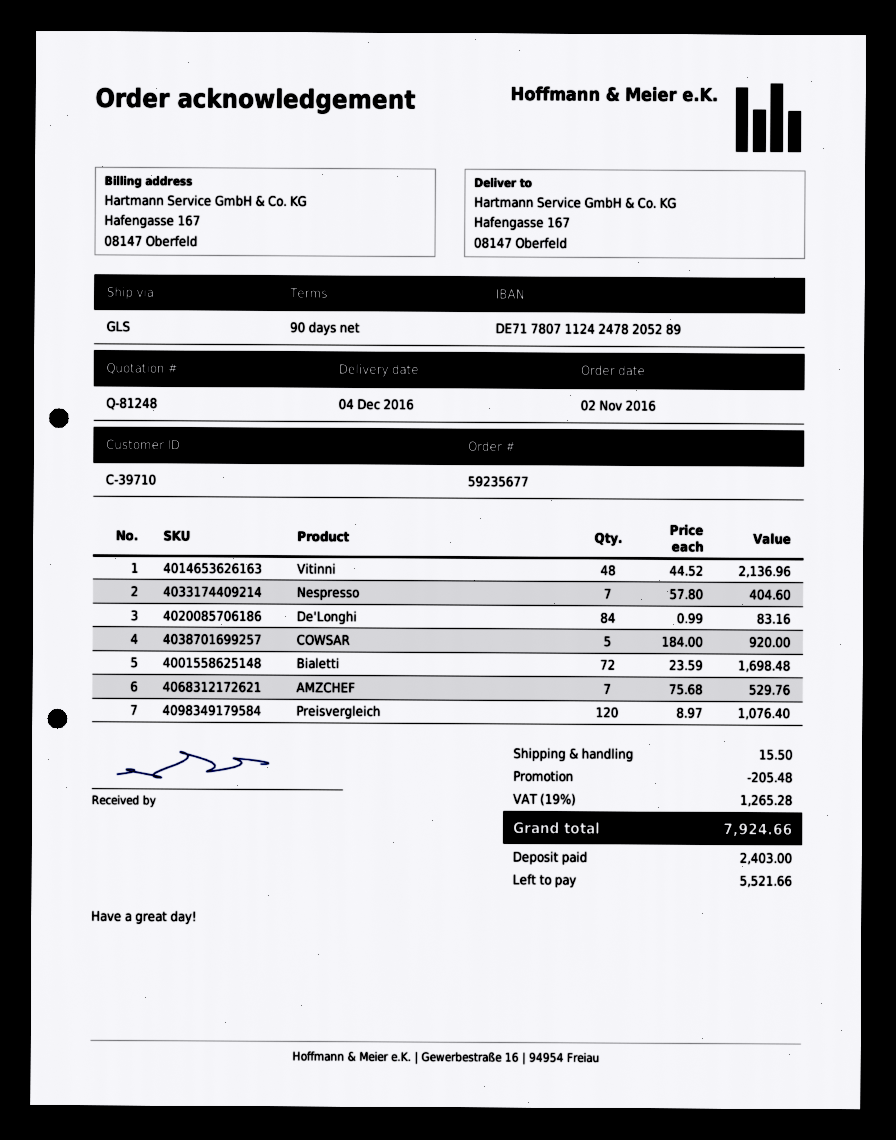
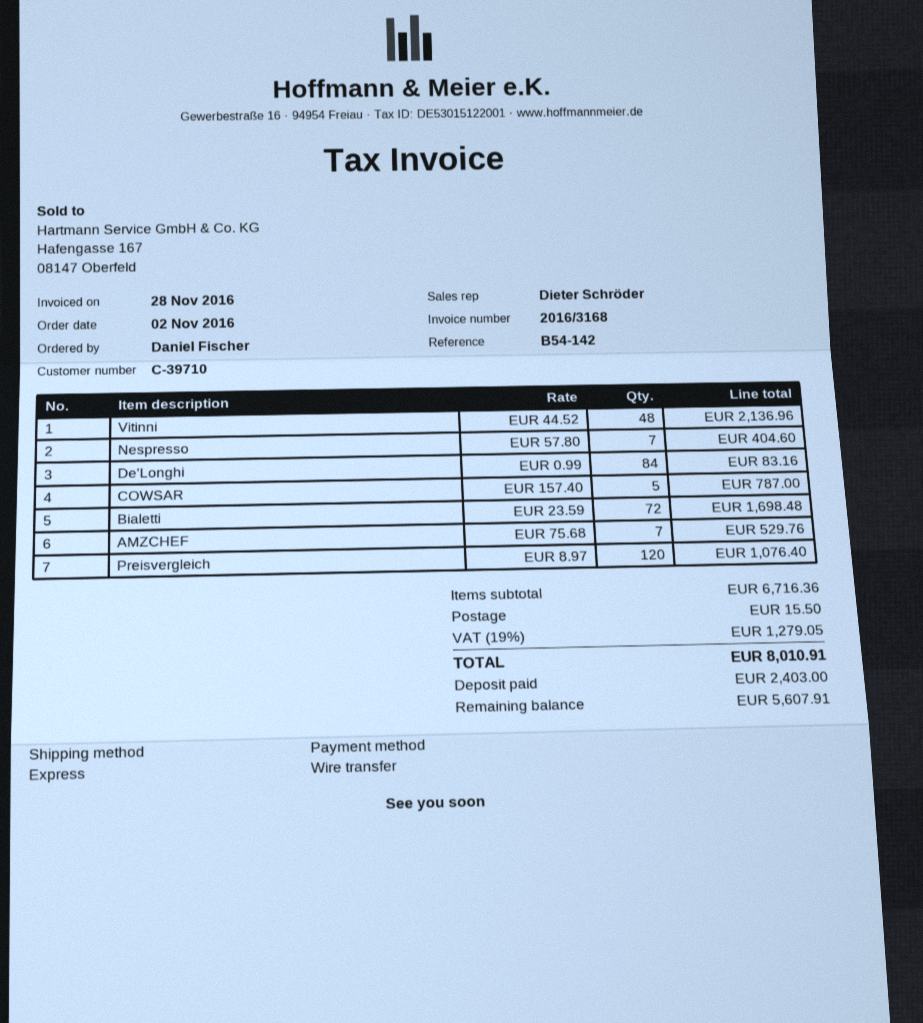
shipping method: GLS -> express
COWSAR: 5 x 184.00 = 920.00 -> 5 x 157.40 = 787.00
discount: 205.48 -> none
tax: 19% = 1265.28 -> 19% = 1279.05
total: 7924.66 -> 8010.91
balance: 5521.66 -> 5607.91

